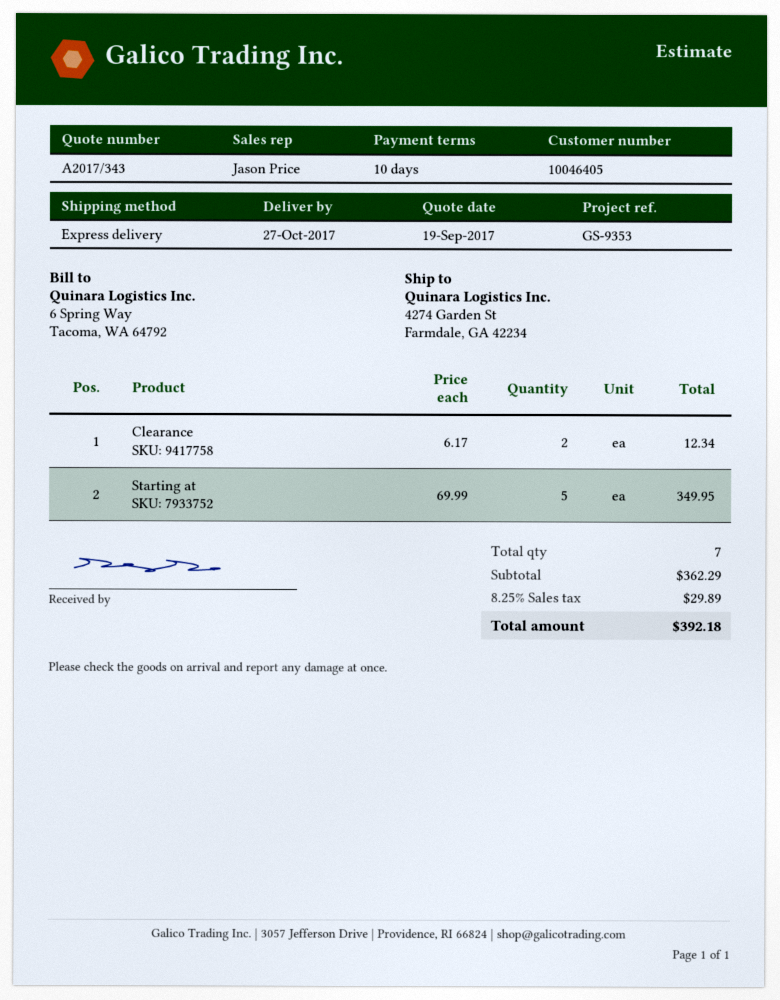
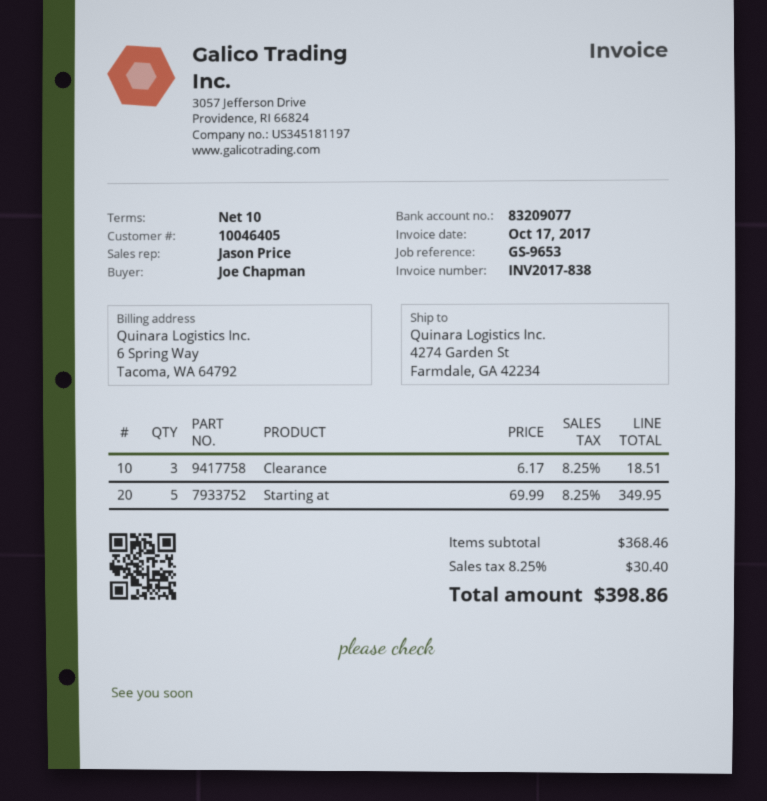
reference: GS-9353 -> GS-9653
Clearance: 2 x 6.17 = 12.34 -> 3 x 6.17 = 18.51
subtotal: 362.29 -> 368.46
tax: 8.25% = 29.89 -> 8.25% = 30.40
total: 392.18 -> 398.86

